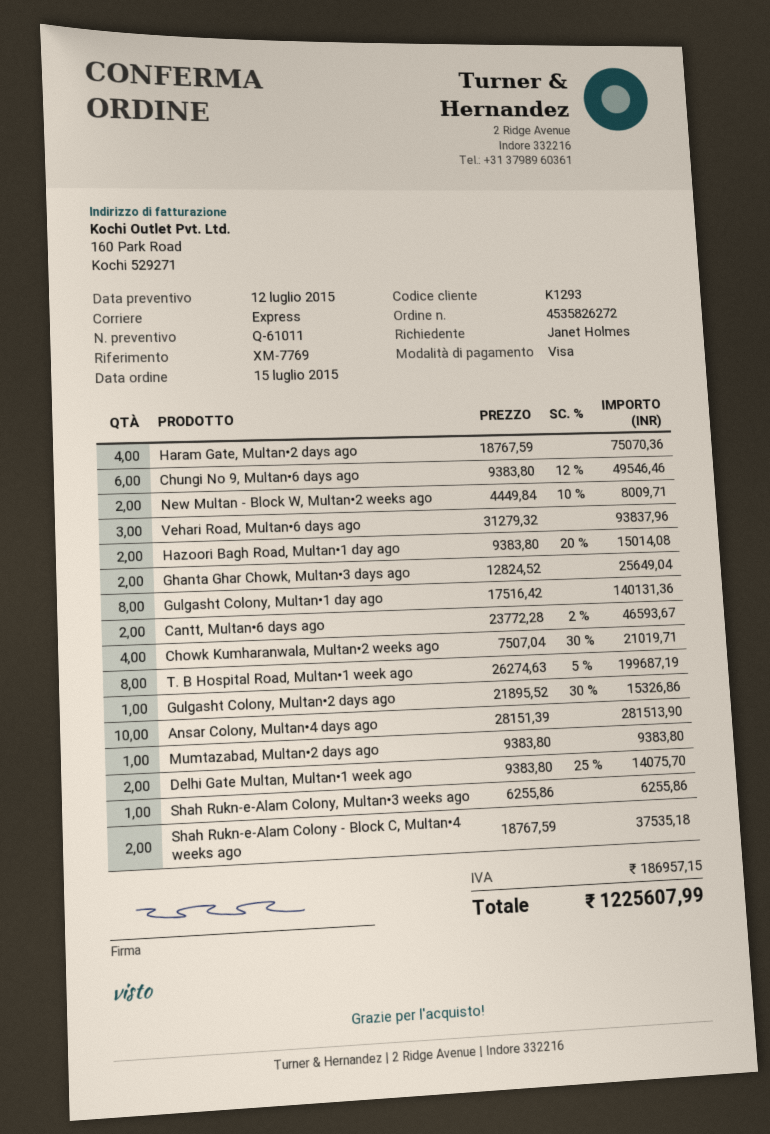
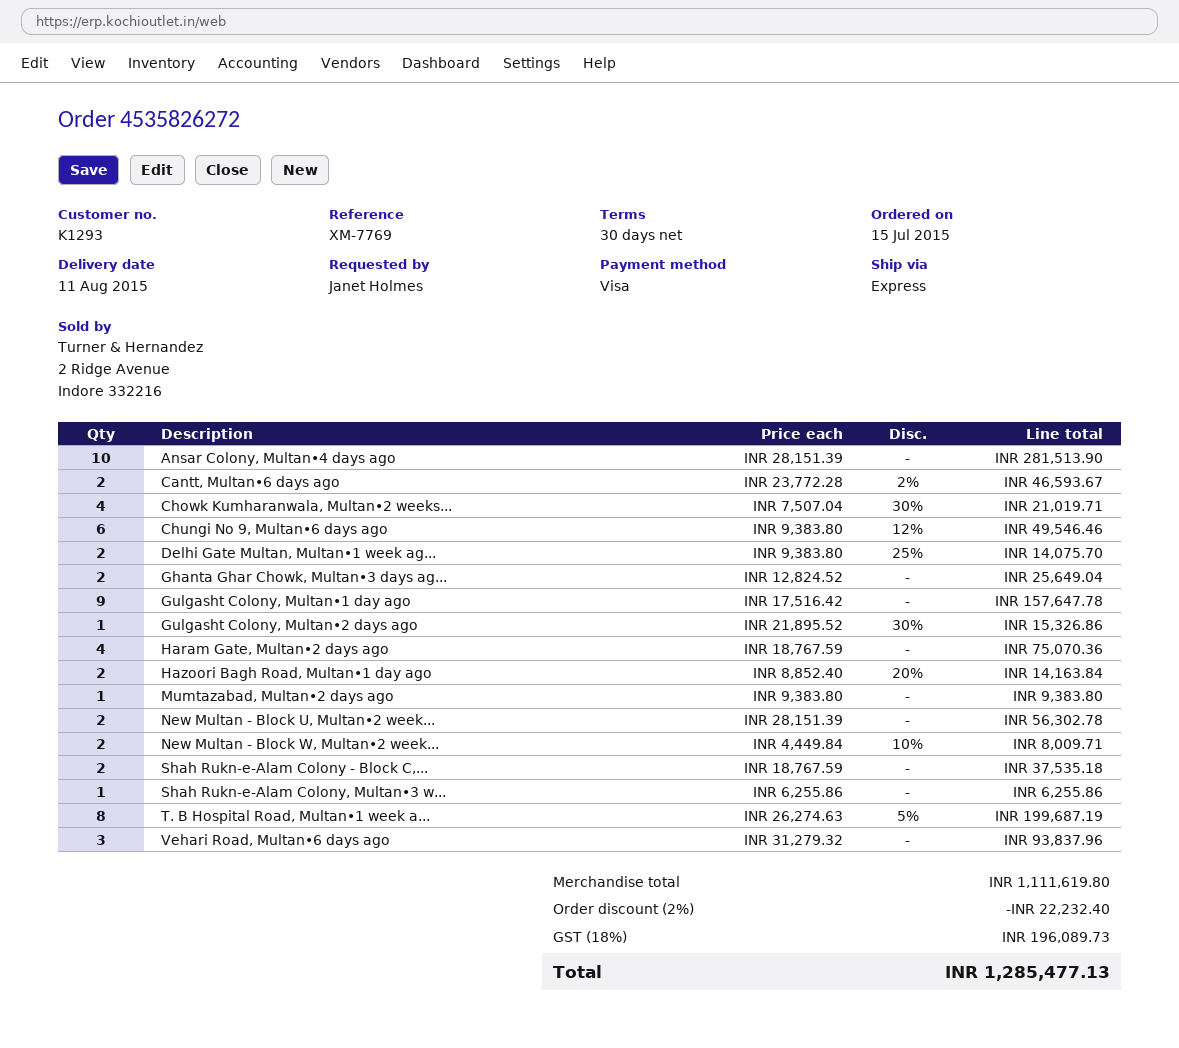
Hazoori Bagh Road, Multan•1 day ago: 2 x 9383.80 - 20% = 15014.08 -> 2 x 8852.40 - 20% = 14163.84
Gulgasht Colony, Multan•1 day ago: 8 x 17516.42 = 140131.36 -> 9 x 17516.42 = 157647.78
New Multan - Block U, Multan•2 week...: none -> 2 x 28151.39 = 56302.78
discount: none -> 2% = 22232.40
tax: 186957.15 -> 196089.73
total: 1225607.99 -> 1285477.13

